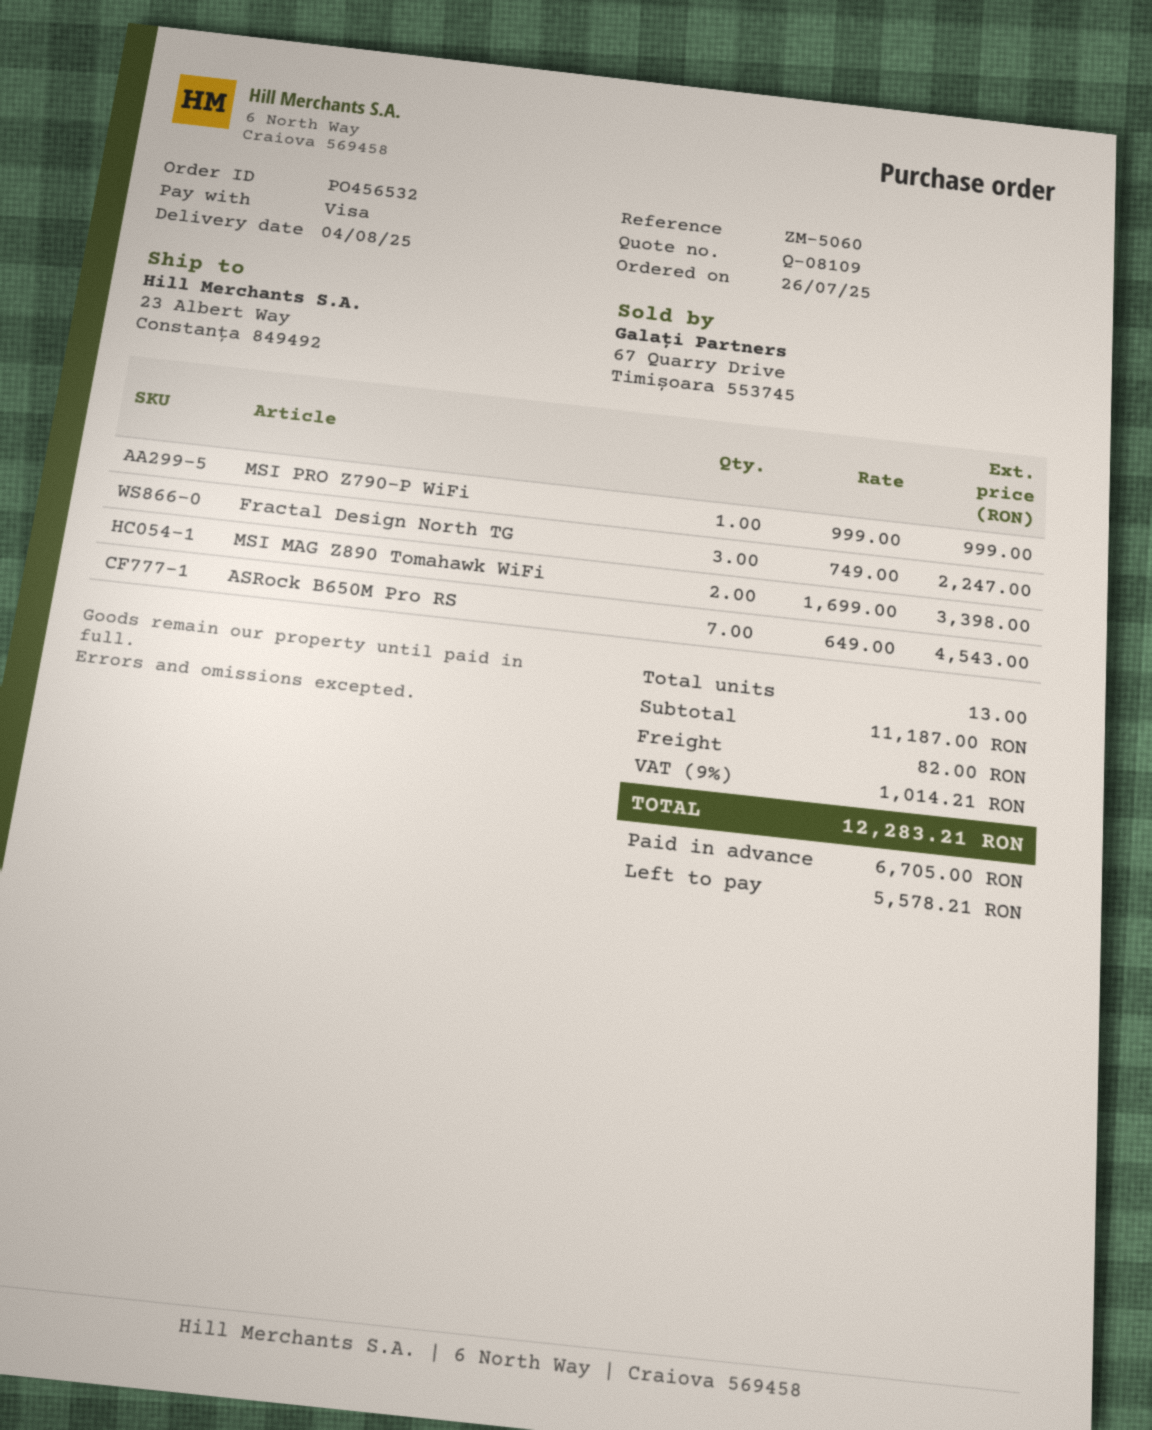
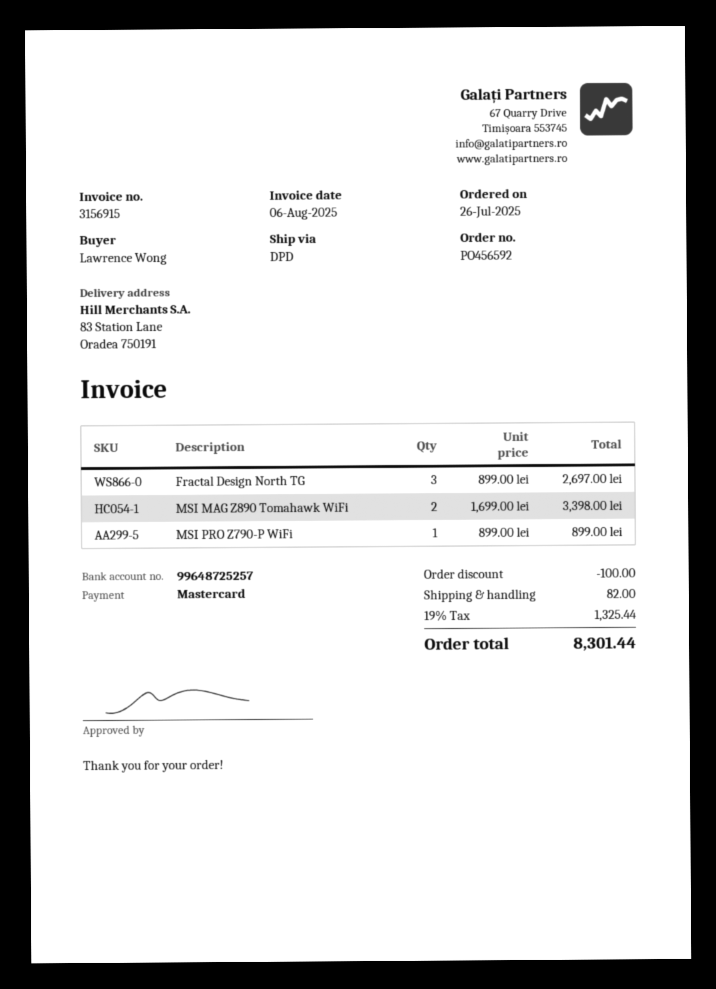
order number: PO456532 -> PO456592
payment method: Visa -> Mastercard
ship to: 23 Albert Way, Constanța 849492 -> 83 Station Lane, Oradea 750191
MSI PRO Z790-P WiFi: 1 x 999.00 = 999.00 -> 1 x 899.00 = 899.00
Fractal Design North TG: 3 x 749.00 = 2247.00 -> 3 x 899.00 = 2697.00
ASRock B650M Pro RS: 7 x 649.00 = 4543.00 -> none
discount: none -> 100.00
tax: 9% = 1014.21 -> 19% = 1325.44
total: 12283.21 -> 8301.44

